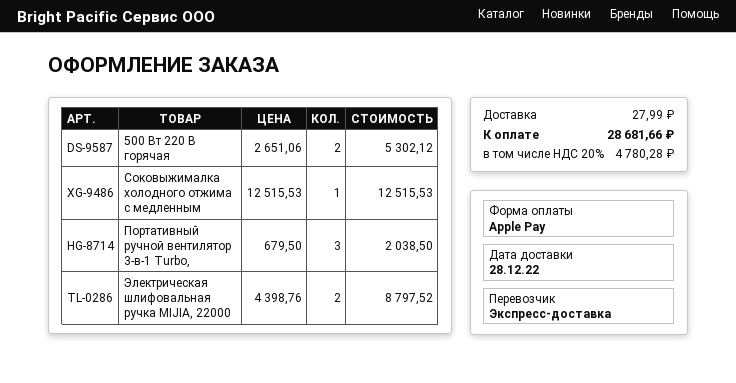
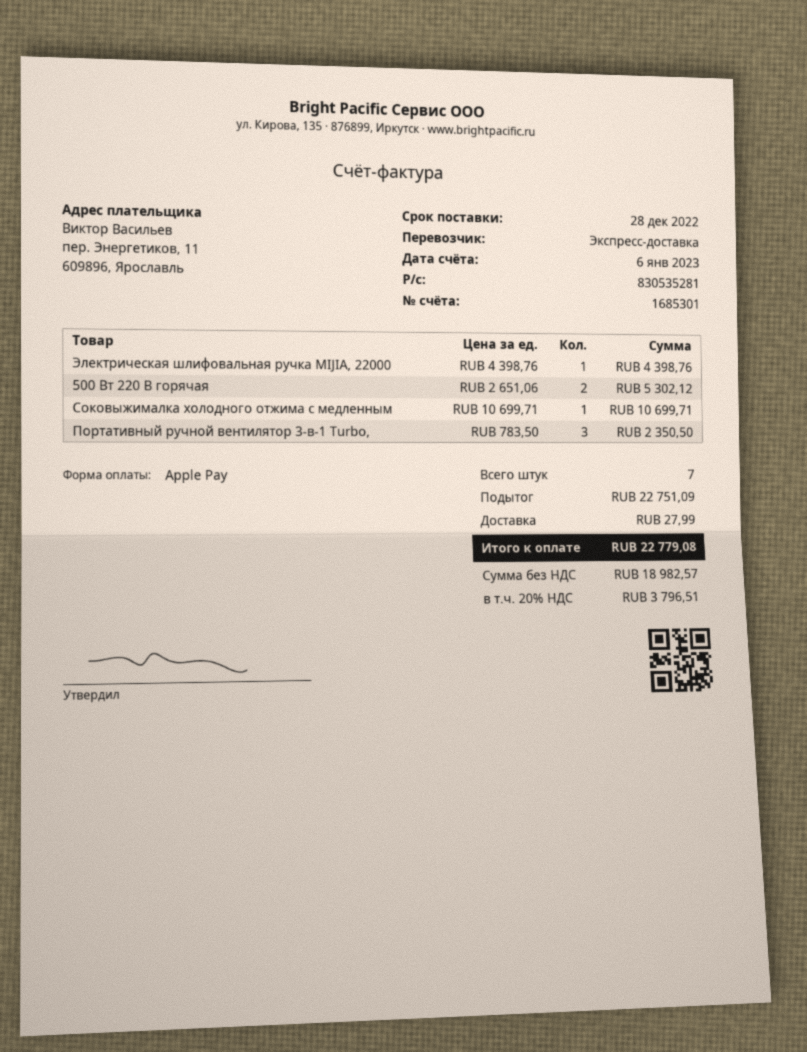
Соковыжималка холодного отжима с медленным: 1 x 12515.53 = 12515.53 -> 1 x 10699.71 = 10699.71
Портативный ручной вентилятор 3-в-1 Turbo,: 3 x 679.50 = 2038.50 -> 3 x 783.50 = 2350.50
Электрическая шлифовальная ручка MIJIA, 22000: 2 x 4398.76 = 8797.52 -> 1 x 4398.76 = 4398.76
tax: 20% = 4780.28 -> 20% = 3796.51
total: 28681.66 -> 22779.08

